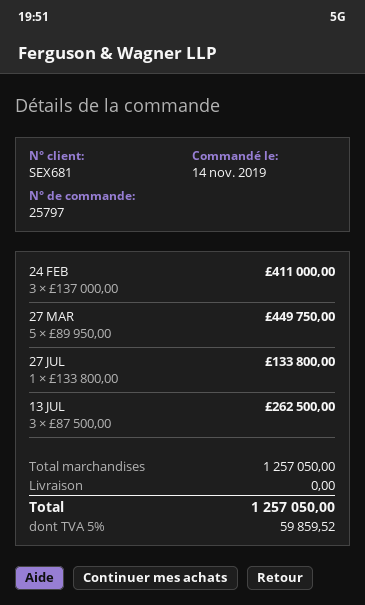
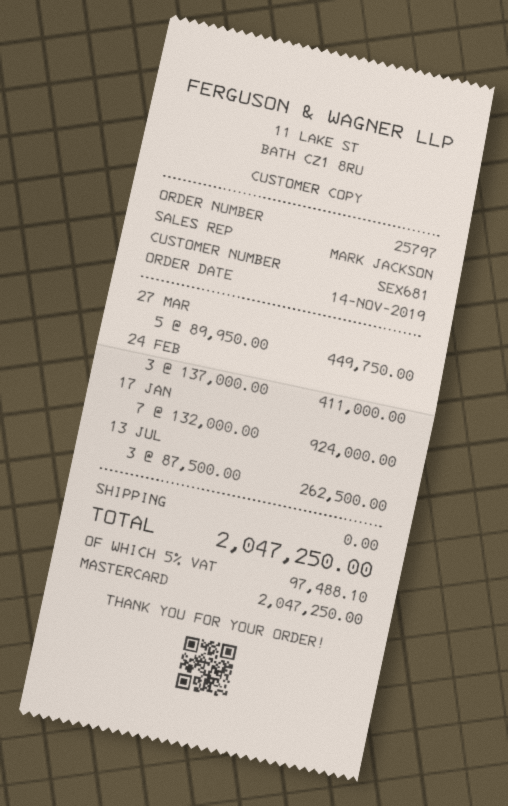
27 JUL: 1 x 133800.00 = 133800.00 -> none
17 JAN: none -> 7 x 132000.00 = 924000.00
tax: 5% = 59859.52 -> 5% = 97488.10
total: 1257050.00 -> 2047250.00

